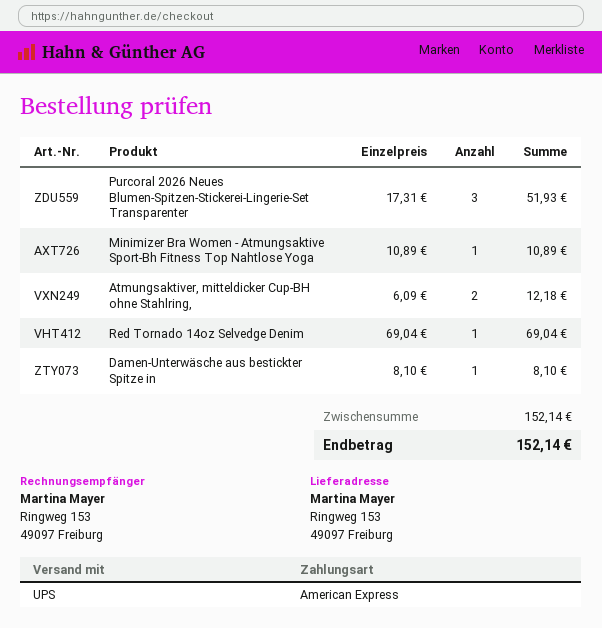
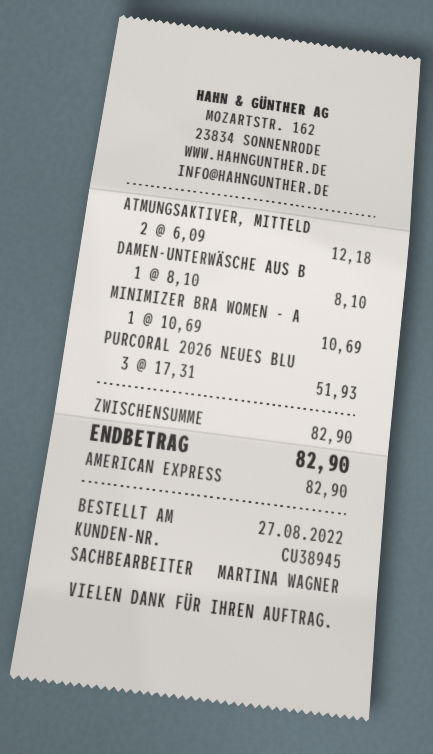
Minimizer Bra Women - Atmungsaktive Sport-Bh Fitness Top Nahtlose Yoga: 1 x 10.89 = 10.89 -> 1 x 10.69 = 10.69
Red Tornado 14oz Selvedge Denim: 1 x 69.04 = 69.04 -> none
subtotal: 152.14 -> 82.90
total: 152.14 -> 82.90

